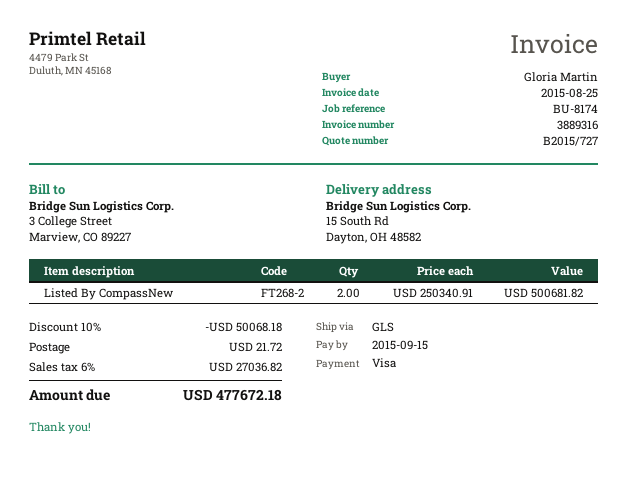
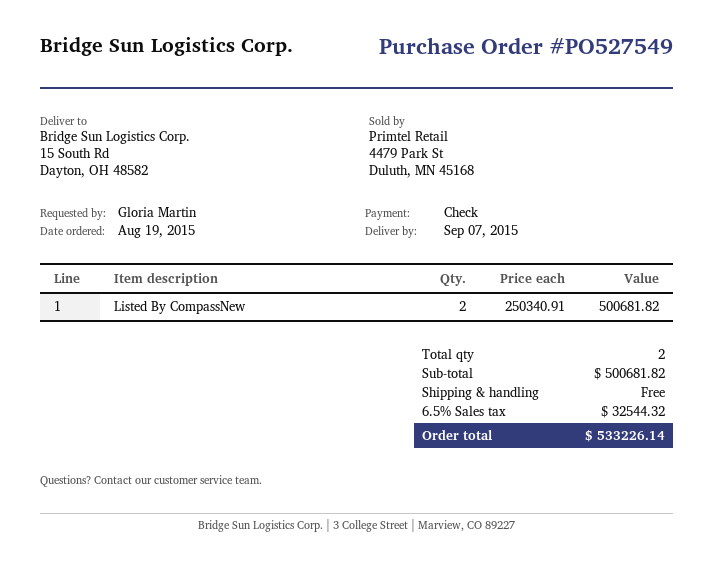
payment method: Visa -> cheque
discount: 10% = 50068.18 -> none
shipping: 21.72 -> 0.00
tax: 6% = 27036.82 -> 6.5% = 32544.32
total: 477672.18 -> 533226.14

